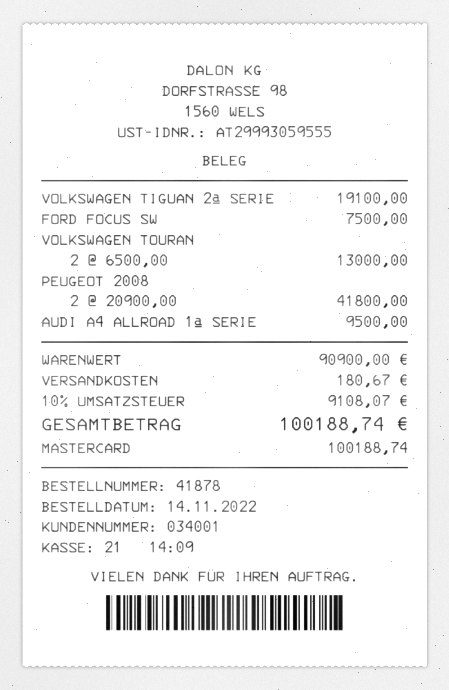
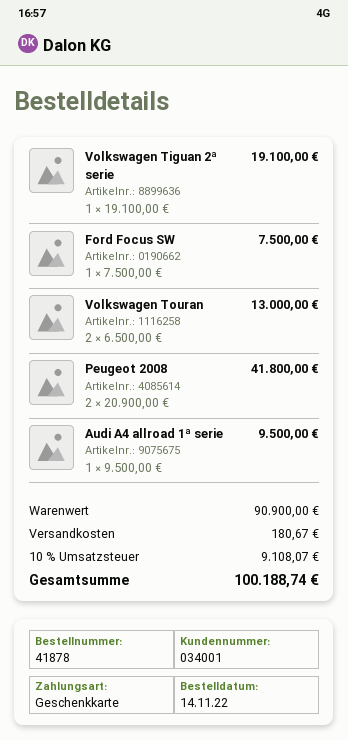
payment method: Mastercard -> gift card

